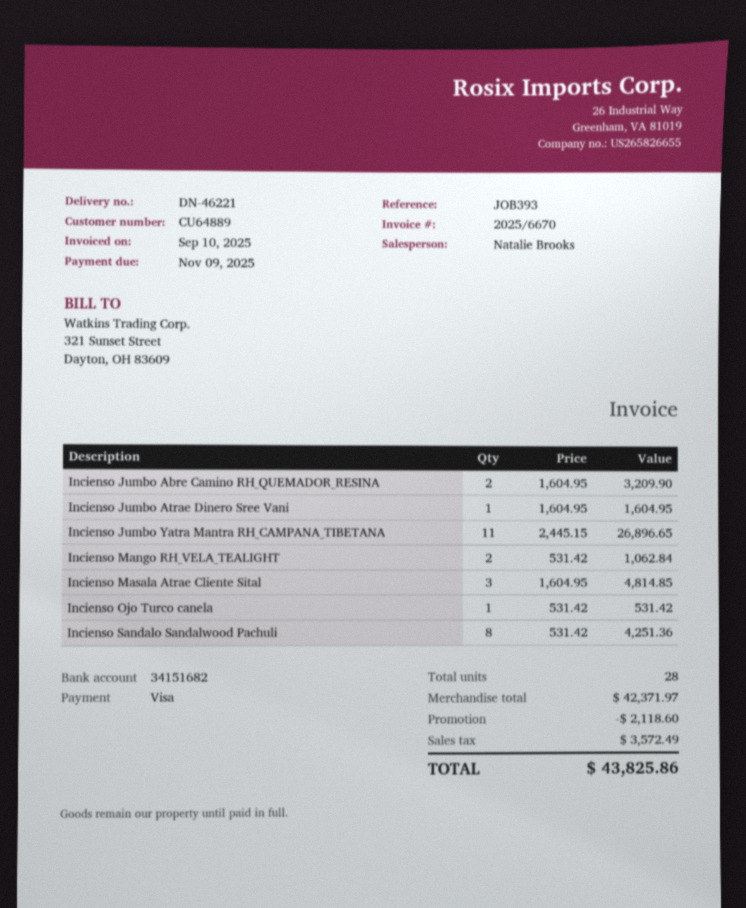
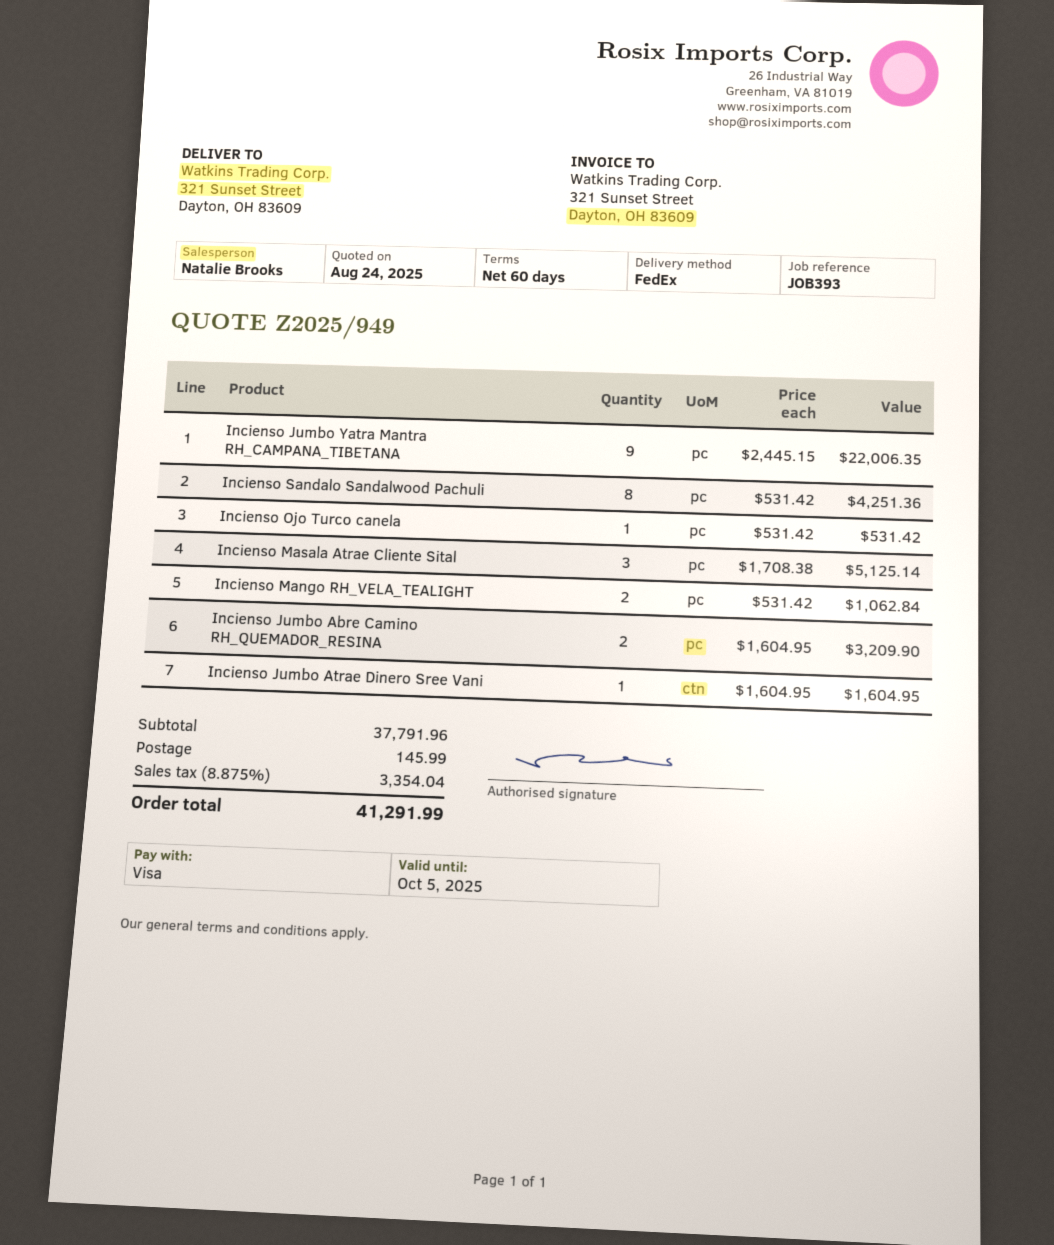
Incienso Jumbo Yatra Mantra RH_CAMPANA_TIBETANA: 11 x 2445.15 = 26896.65 -> 9 x 2445.15 = 22006.35
Incienso Masala Atrae Cliente Sital: 3 x 1604.95 = 4814.85 -> 3 x 1708.38 = 5125.14
subtotal: 42371.97 -> 37791.96
discount: 2118.60 -> none
shipping: none -> 145.99
tax: 3572.49 -> 3354.04
total: 43825.86 -> 41291.99

